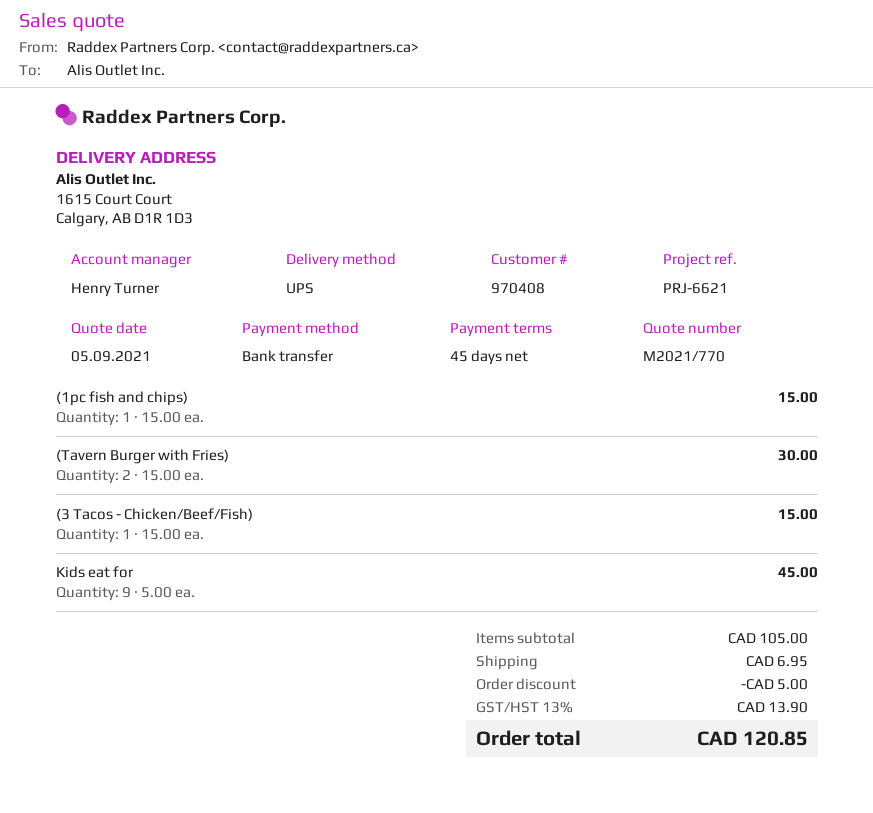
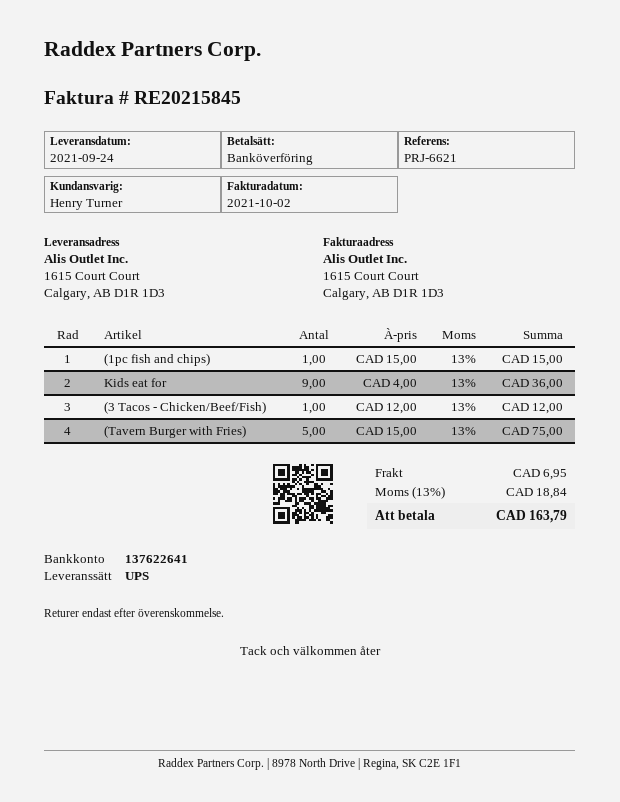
(Tavern Burger with Fries): 2 x 15.00 = 30.00 -> 5 x 15.00 = 75.00
(3 Tacos - Chicken/Beef/Fish): 1 x 15.00 = 15.00 -> 1 x 12.00 = 12.00
Kids eat for: 9 x 5.00 = 45.00 -> 9 x 4.00 = 36.00
discount: 5.00 -> none
tax: 13% = 13.90 -> 13% = 18.84
total: 120.85 -> 163.79

